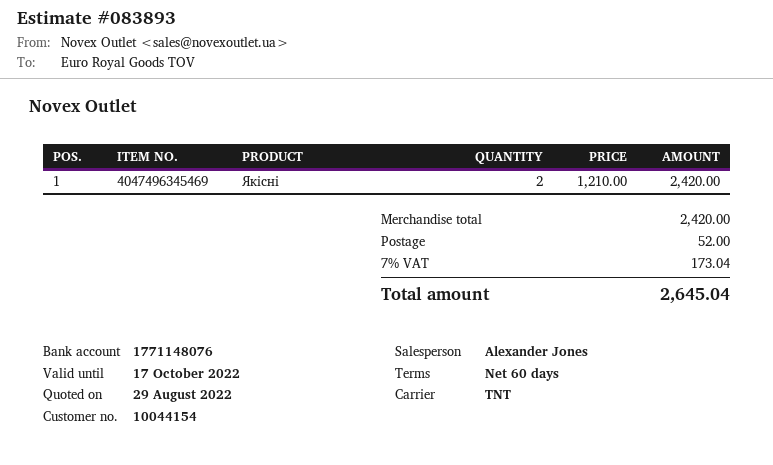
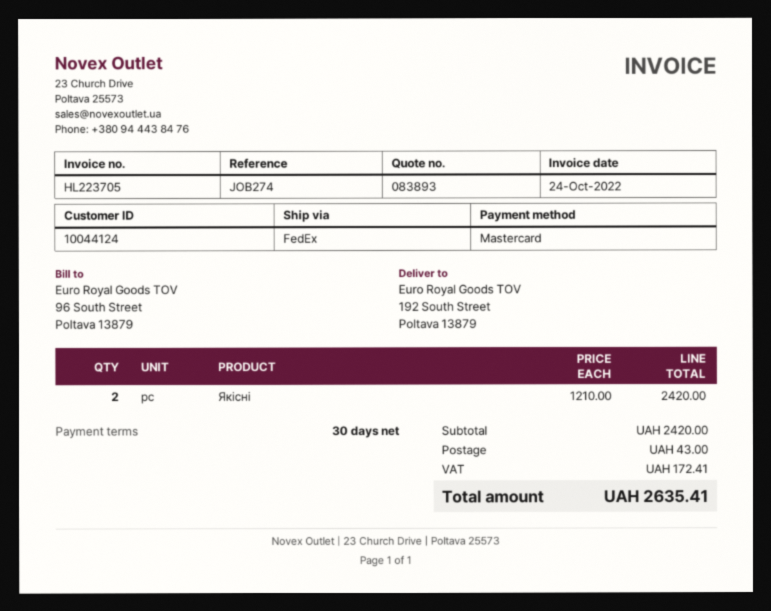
payment terms: 60 days -> 30 days
customer number: 10044154 -> 10044124
shipping method: TNT -> FedEx
shipping: 52.00 -> 43.00
tax: 173.04 -> 172.41
total: 2645.04 -> 2635.41

